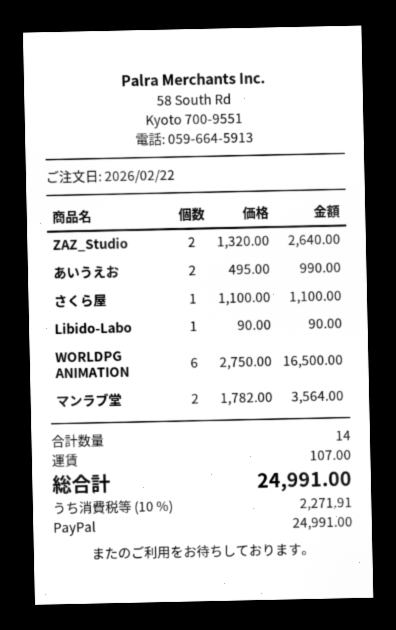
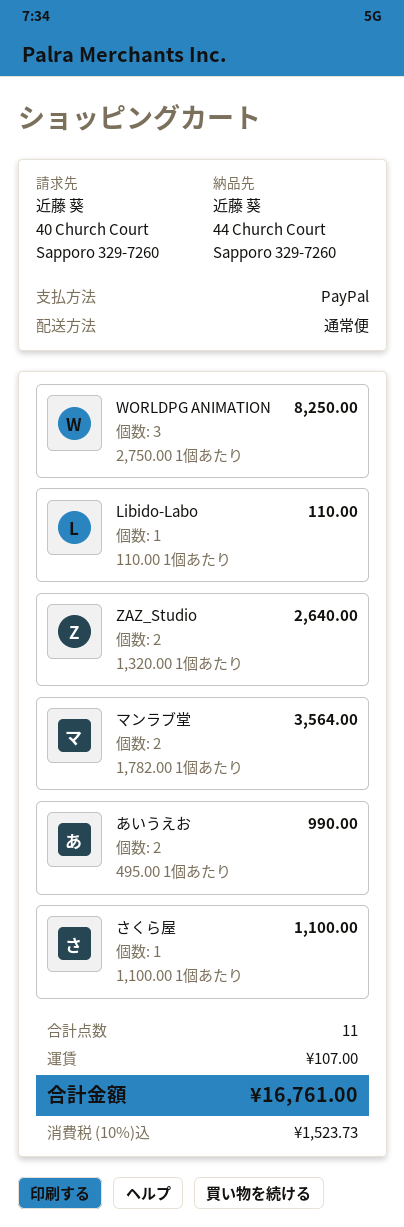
Libido-Labo: 1 x 90.00 = 90.00 -> 1 x 110.00 = 110.00
WORLDPG ANIMATION: 6 x 2750.00 = 16500.00 -> 3 x 2750.00 = 8250.00
total quantity: 14 -> 11
tax: 10% = 2271.91 -> 10% = 1523.73
total: 24991.00 -> 16761.00

